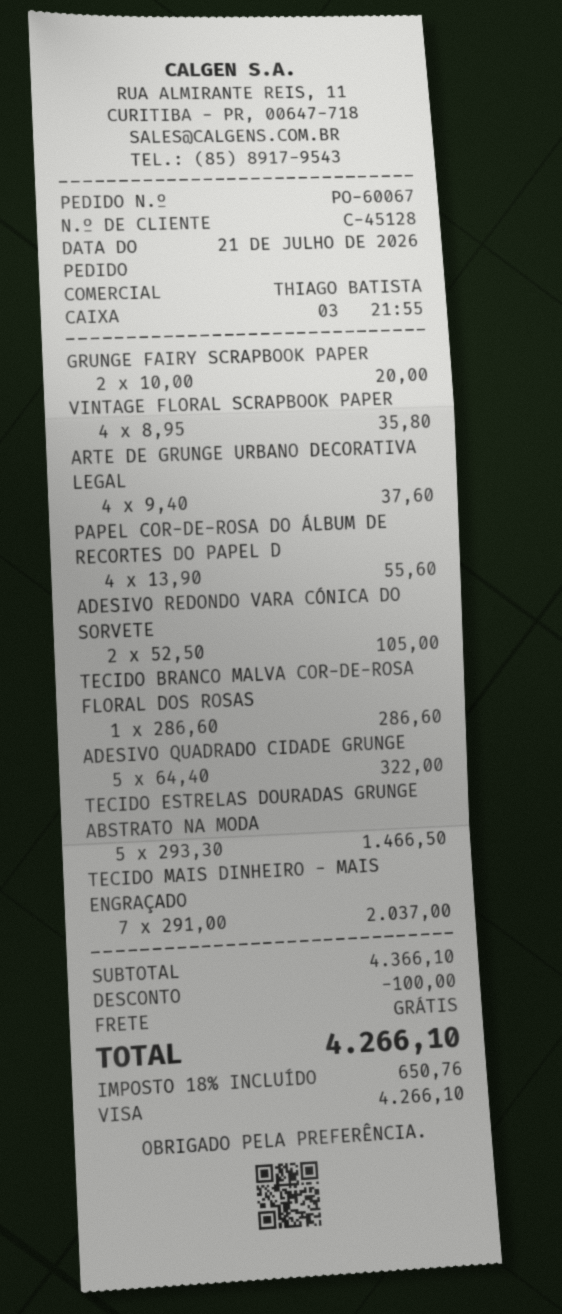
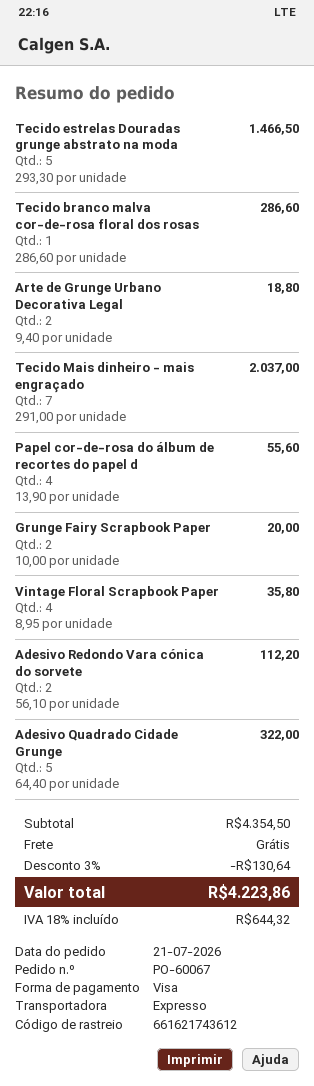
ARTE DE GRUNGE URBANO DECORATIVA LEGAL: 4 x 9.40 = 37.60 -> 2 x 9.40 = 18.80
ADESIVO REDONDO VARA CÓNICA DO SORVETE: 2 x 52.50 = 105.00 -> 2 x 56.10 = 112.20
subtotal: 4366.10 -> 4354.50
discount: 100.00 -> 130.64
tax: 18% = 650.76 -> 18% = 644.32
total: 4266.10 -> 4223.86

